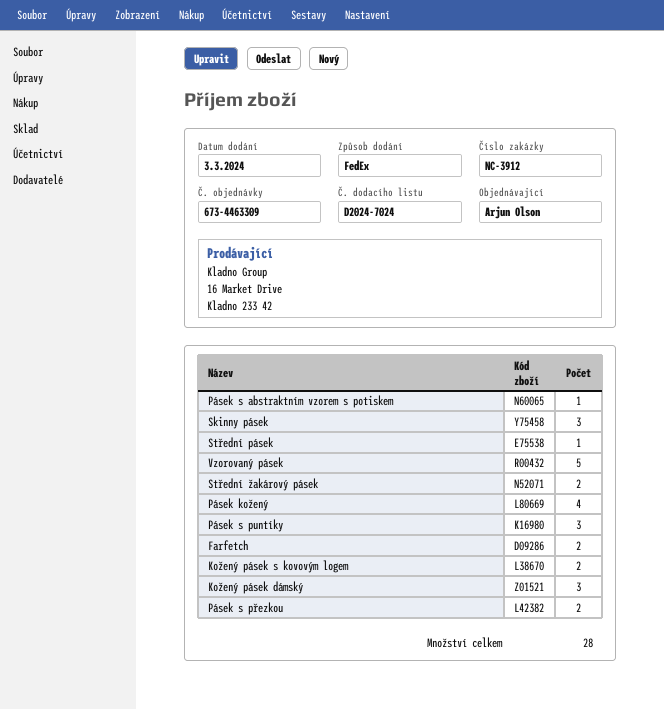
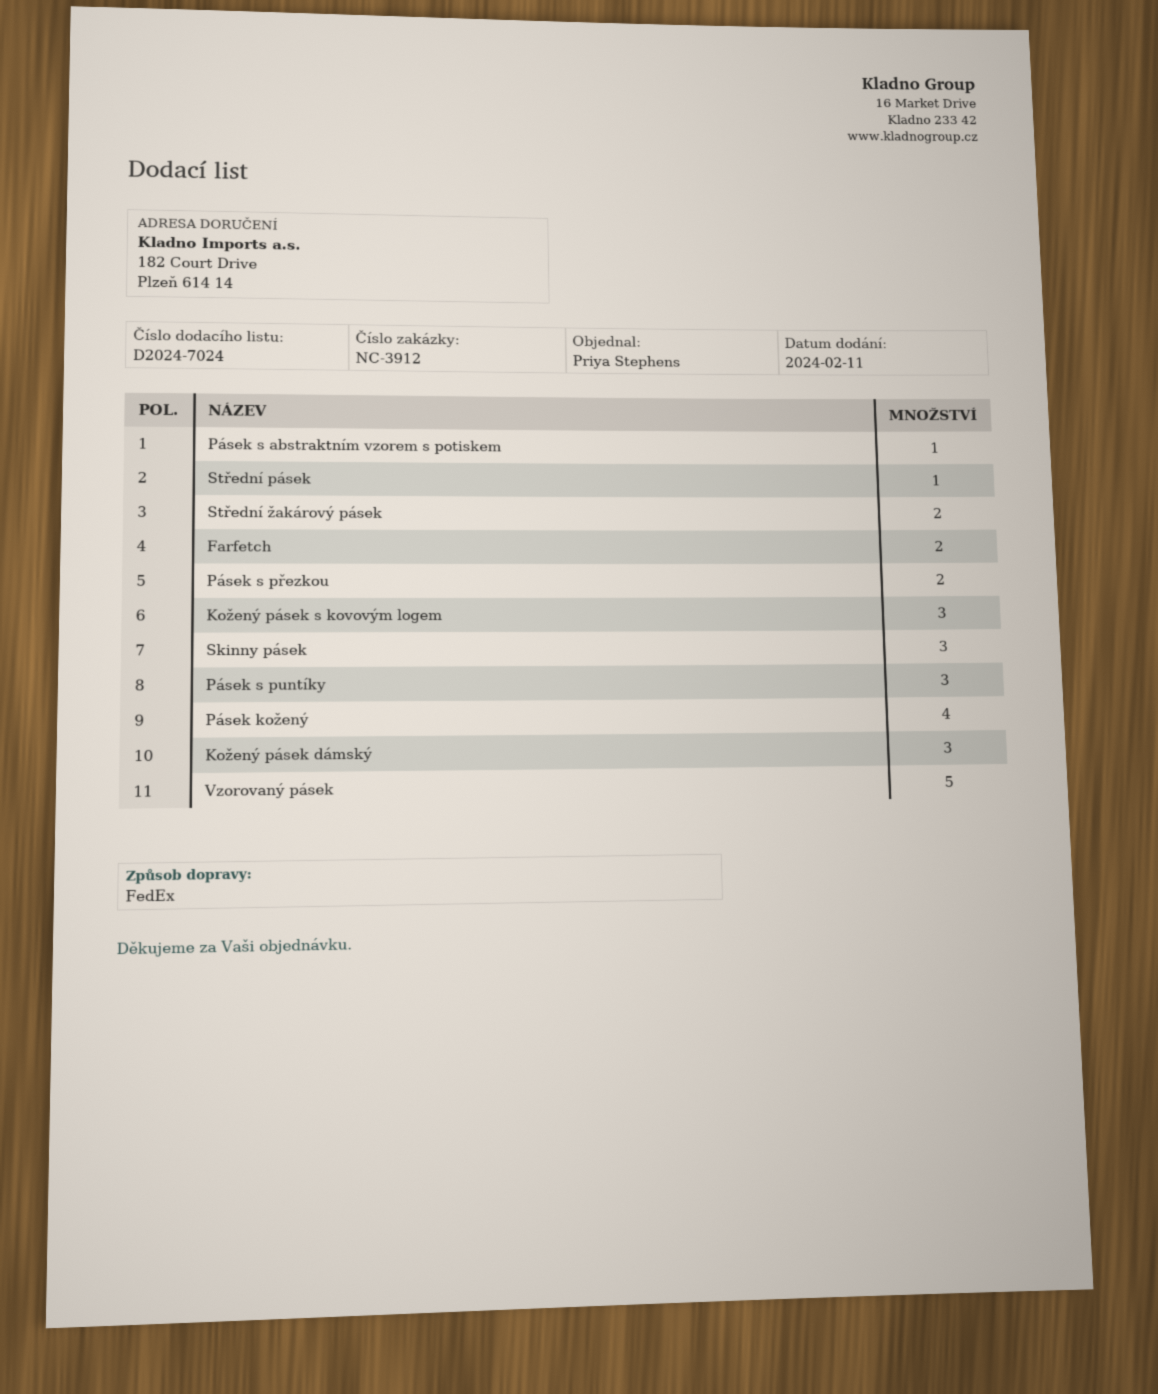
delivery date: 2024-03-03 -> 2024-02-11
ordered by: Arjun Olson -> Priya Stephens
Kožený pásek s kovovým logem: 2 -> 3

